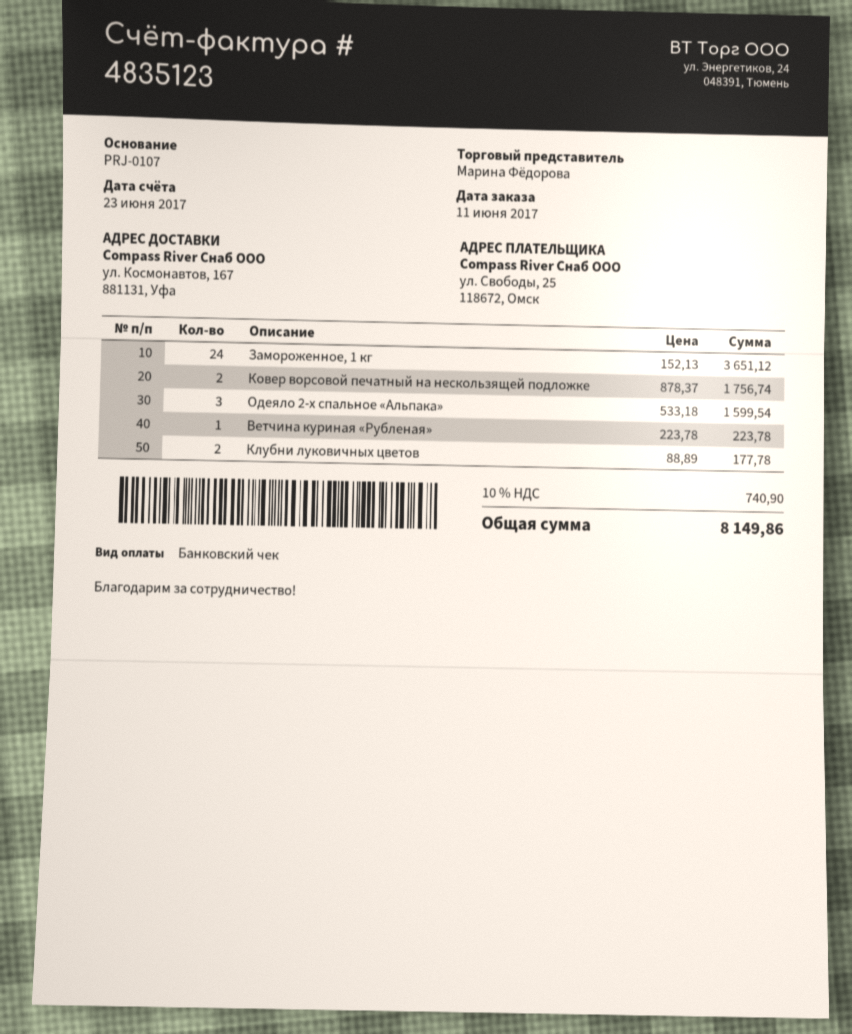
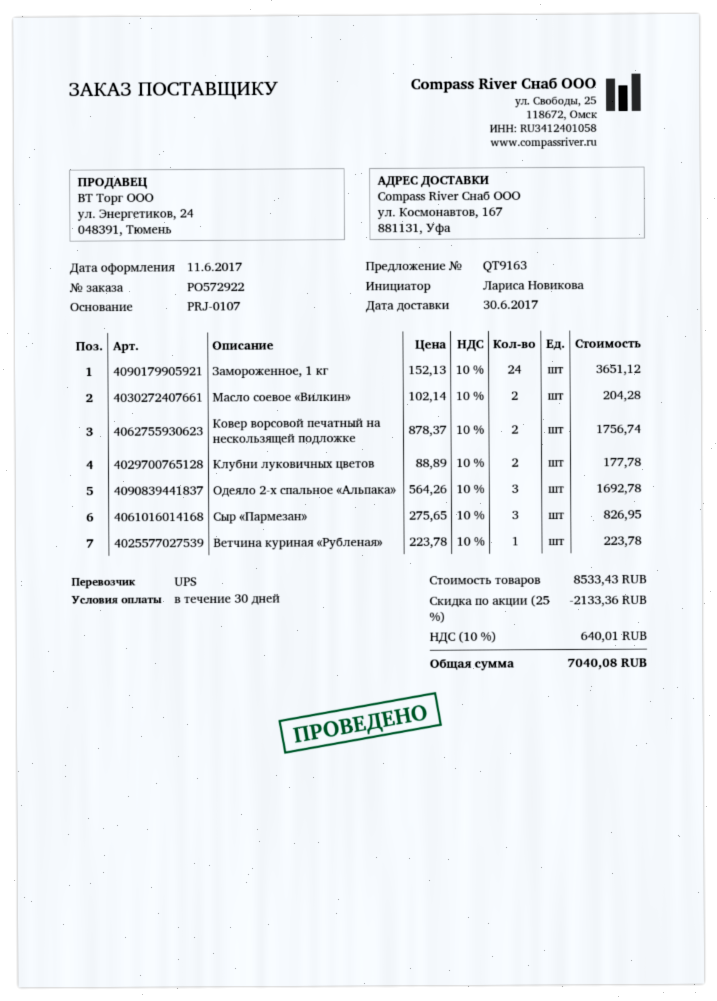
Одеяло 2-х спальное «Альпака»: 3 x 533.18 = 1599.54 -> 3 x 564.26 = 1692.78
Масло соевое «Вилкин»: none -> 2 x 102.14 = 204.28
Сыр «Пармезан»: none -> 3 x 275.65 = 826.95
discount: none -> 25% = 2133.36
tax: 10% = 740.90 -> 10% = 640.01
total: 8149.86 -> 7040.08

